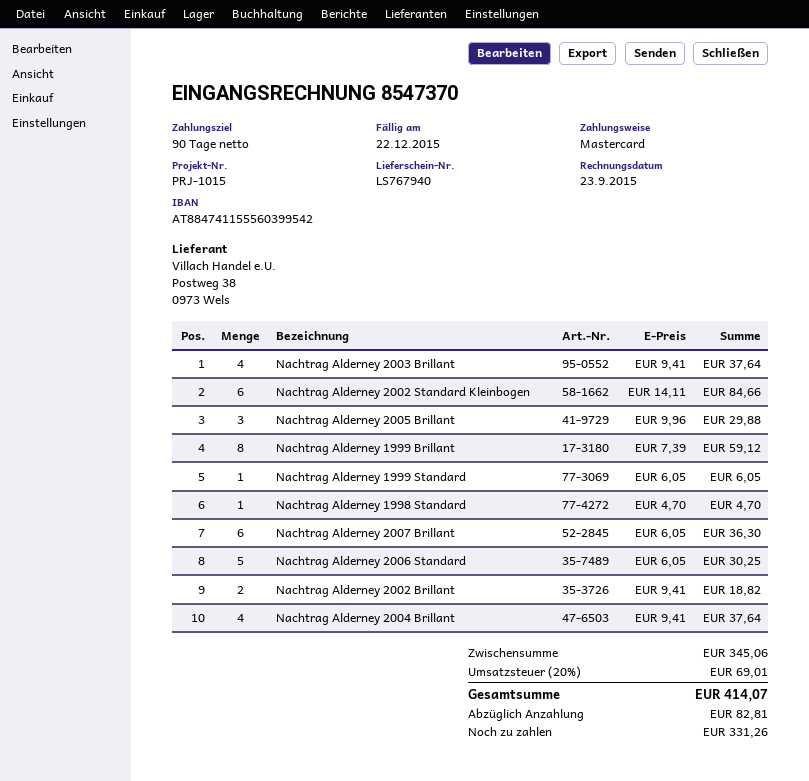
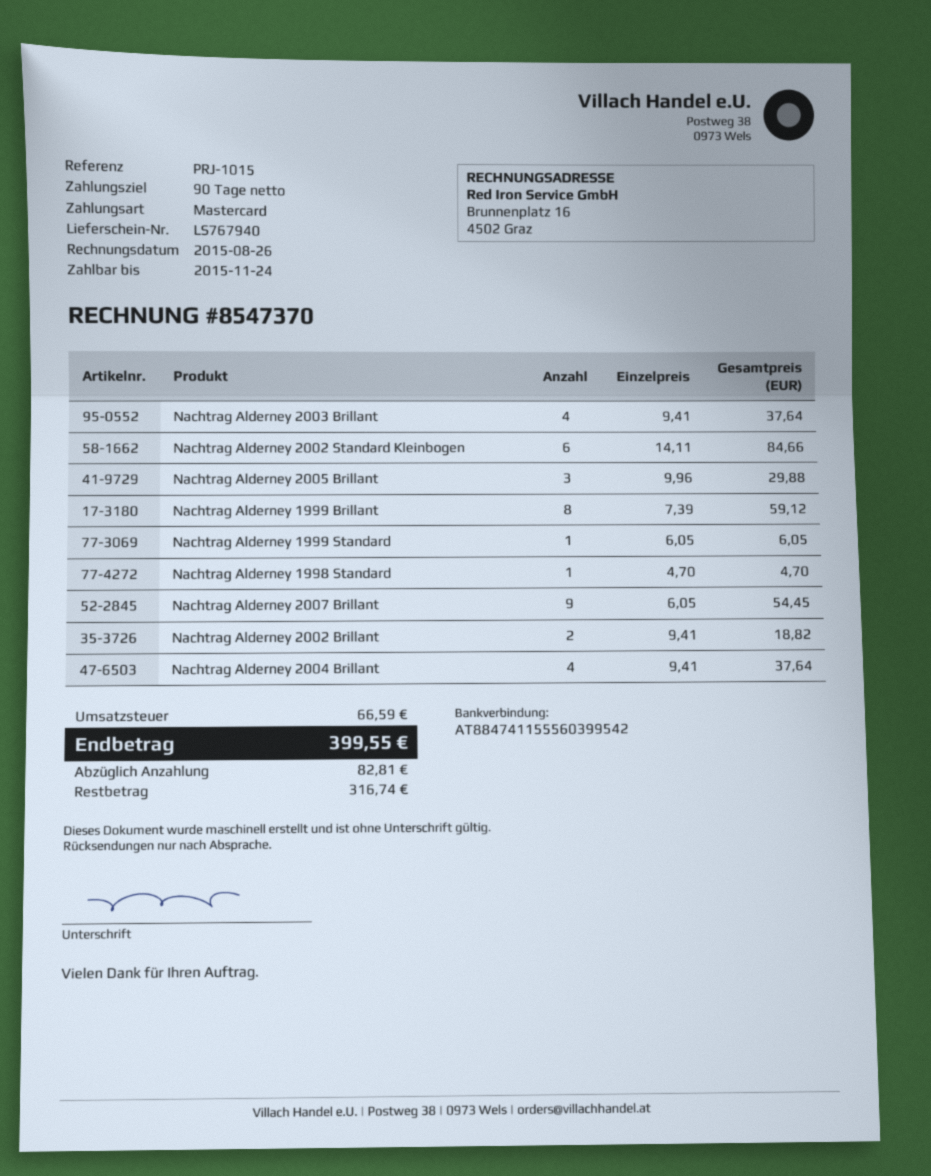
invoice date: 2015-09-23 -> 2015-08-26
due date: 2015-12-22 -> 2015-11-24
Nachtrag Alderney 2007 Brillant: 6 x 6.05 = 36.30 -> 9 x 6.05 = 54.45
Nachtrag Alderney 2006 Standard: 5 x 6.05 = 30.25 -> none
tax: 69.01 -> 66.59
total: 414.07 -> 399.55
balance: 331.26 -> 316.74

